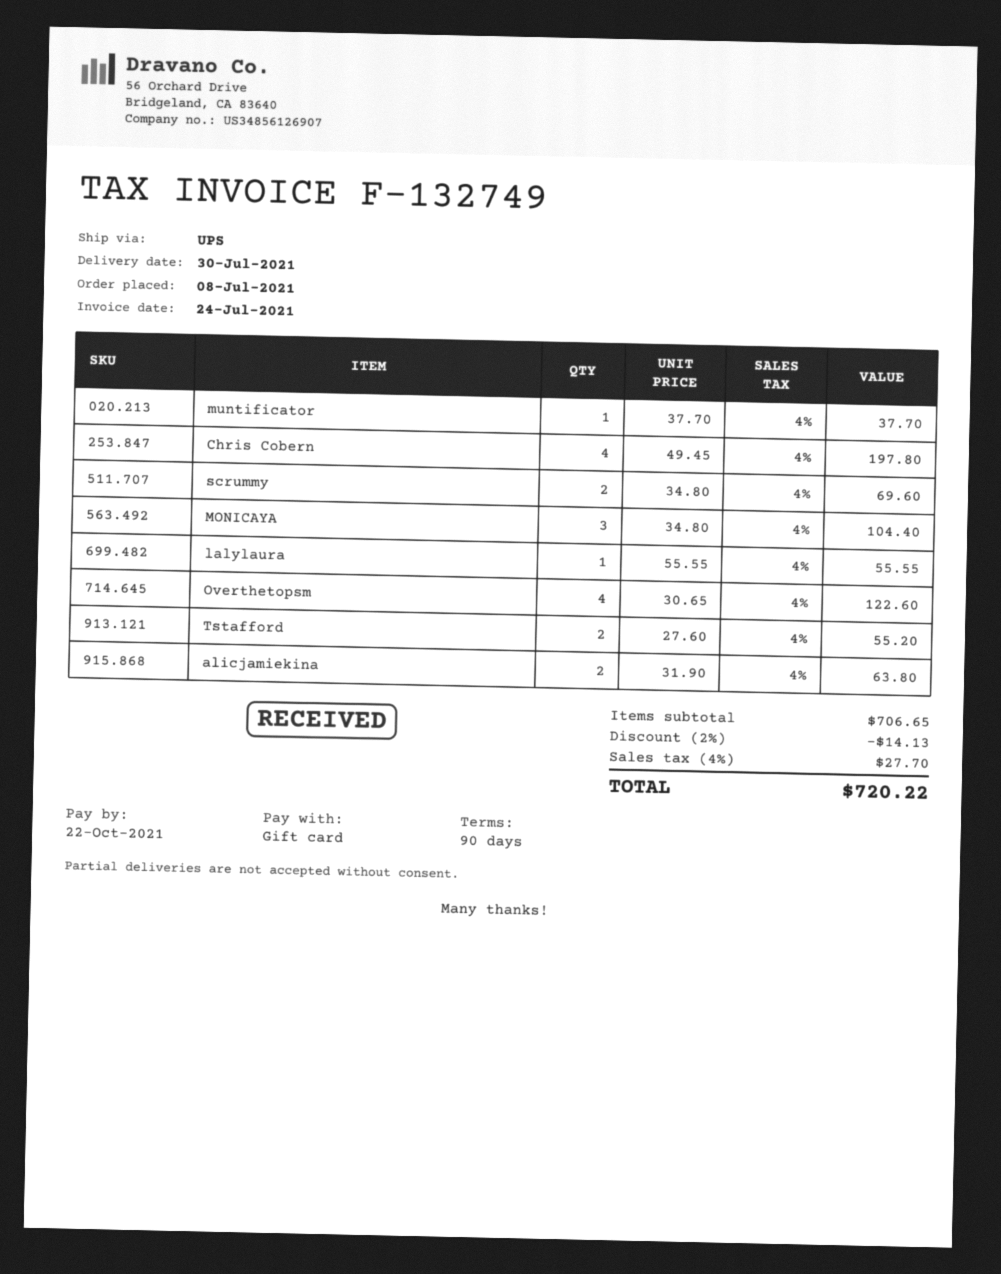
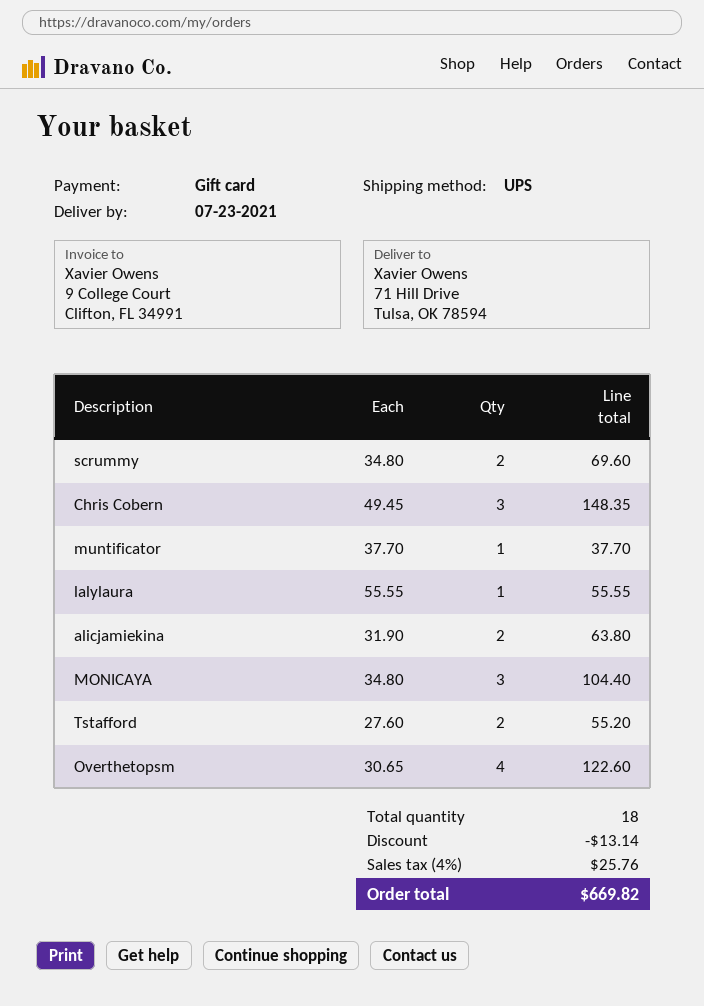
delivery date: 2021-07-30 -> 2021-07-23
Chris Cobern: 4 x 49.45 = 197.80 -> 3 x 49.45 = 148.35
discount: 14.13 -> 13.14
tax: 4% = 27.70 -> 4% = 25.76
total: 720.22 -> 669.82

